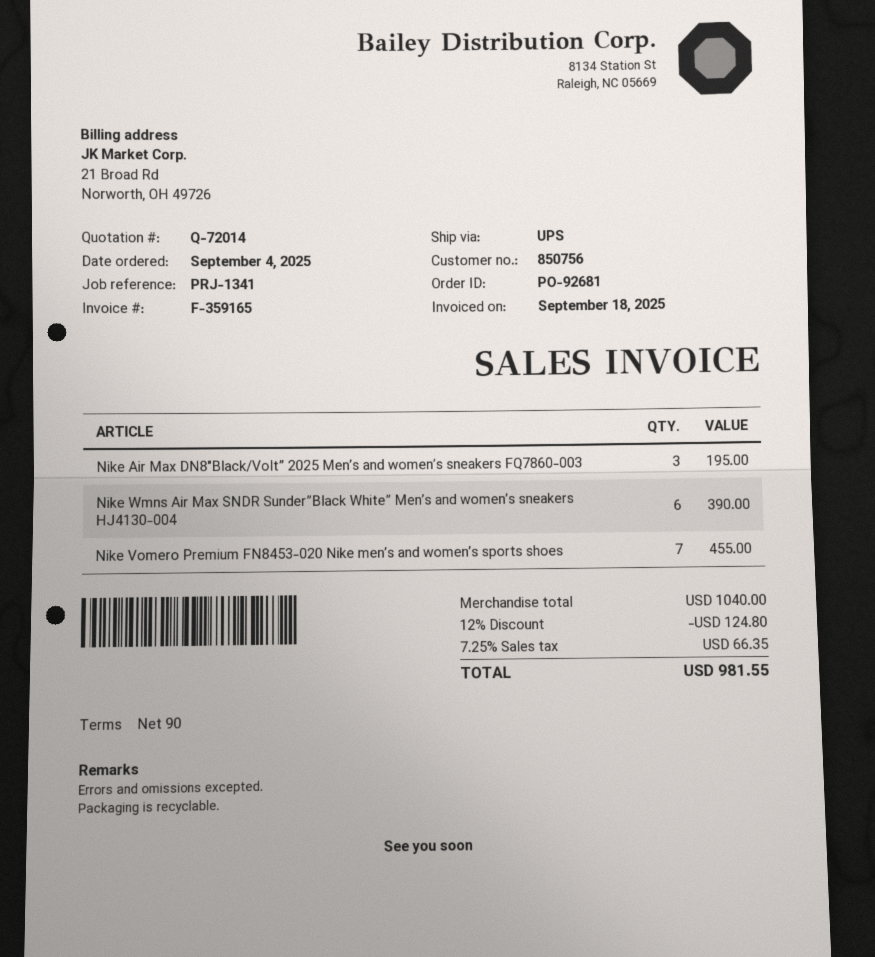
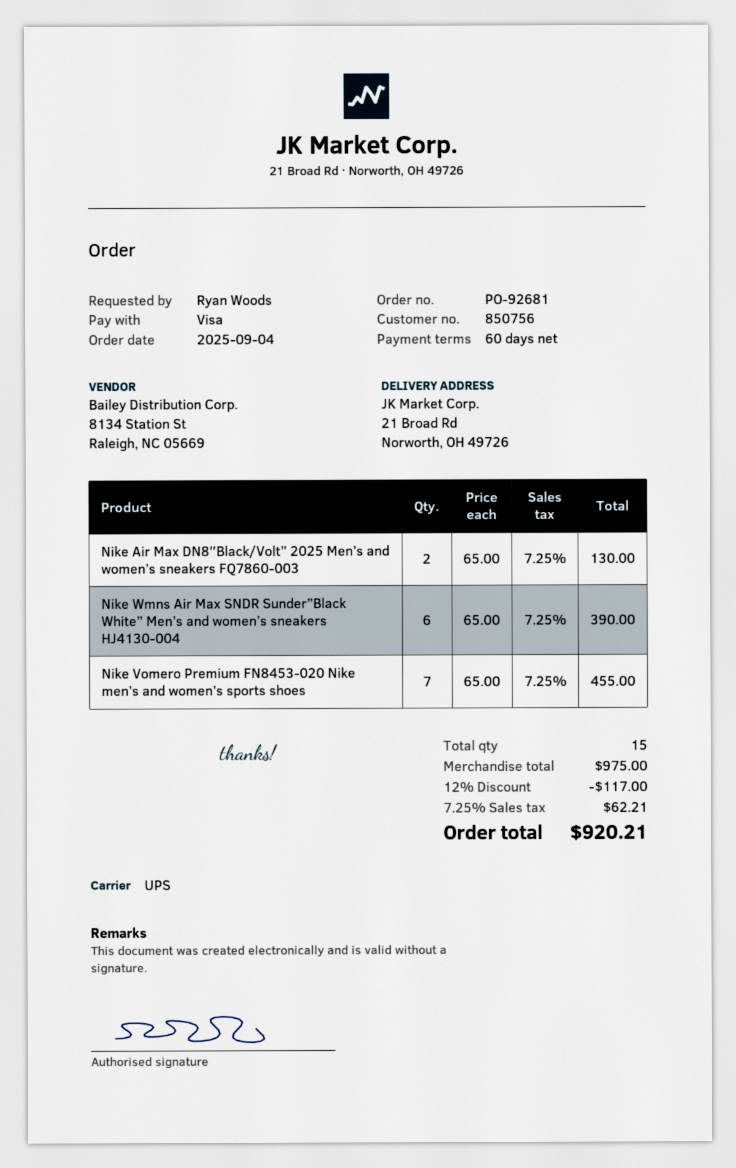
payment terms: 90 days -> 60 days
Nike Air Max DN8″Black/Volt” 2025 Men’s and women’s sneakers FQ7860-003: 3 for 195.00 -> 2 for 130.00
subtotal: 1040.00 -> 975.00
discount: 12% = 124.80 -> 12% = 117.00
tax: 7.25% = 66.35 -> 7.25% = 62.21
total: 981.55 -> 920.21

